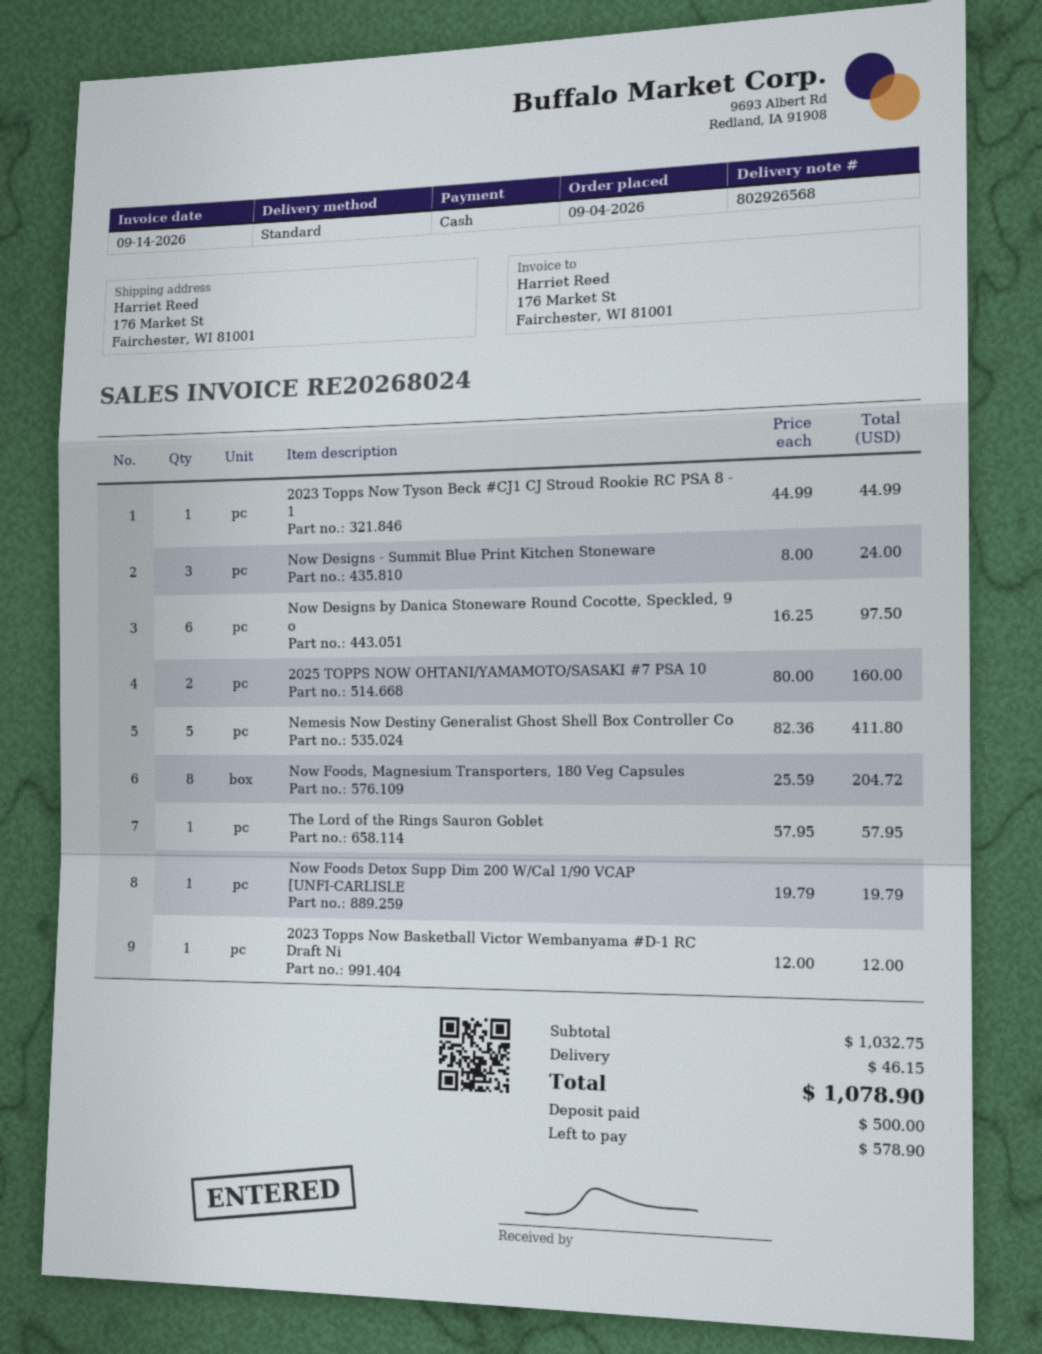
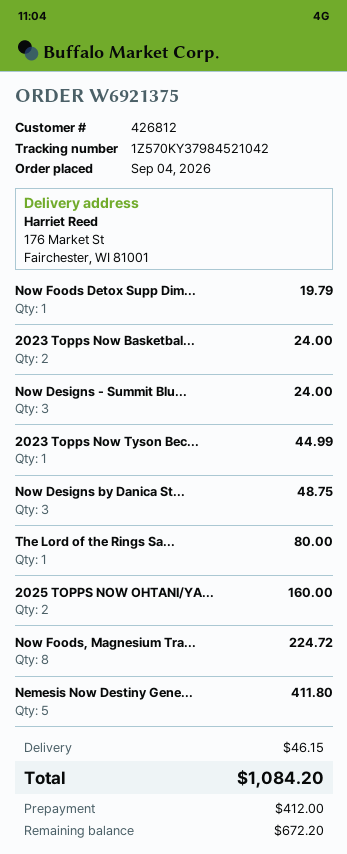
Now Designs by Danica Stoneware Round Cocotte, Speckled, 9 o: 6 for 97.50 -> 3 for 48.75
Now Foods, Magnesium Transporters, 180 Veg Capsules: 8 for 204.72 -> 8 for 224.72
The Lord of the Rings Sauron Goblet: 1 for 57.95 -> 1 for 80.00
2023 Topps Now Basketball Victor Wembanyama #D-1 RC Draft Ni: 1 for 12.00 -> 2 for 24.00
total: 1078.90 -> 1084.20
deposit: 500.00 -> 412.00
balance: 578.90 -> 672.20

